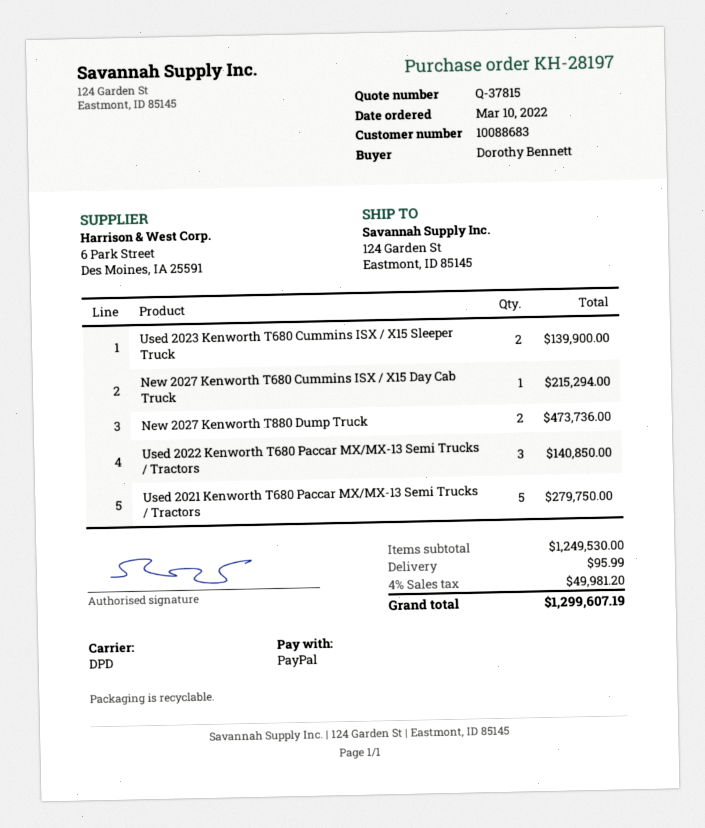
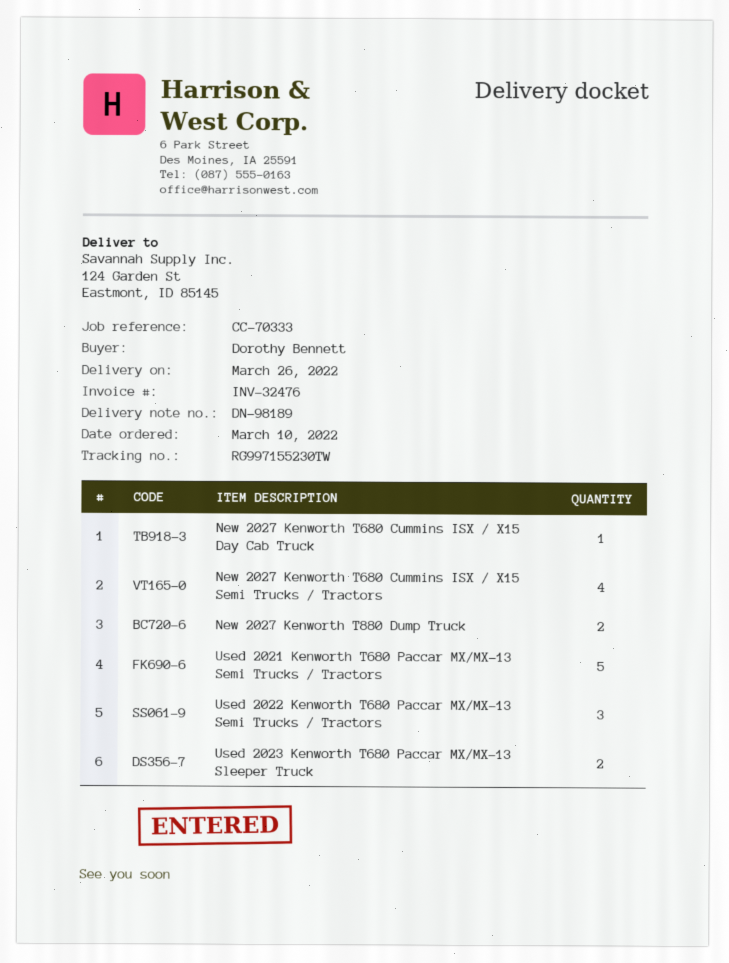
Used 2023 Kenworth T680 Cummins ISX / X15 Sleeper Truck: 2 -> none
New 2027 Kenworth T680 Cummins ISX / X15 Semi Trucks / Tractors: none -> 4
Used 2023 Kenworth T680 Paccar MX/MX-13 Sleeper Truck: none -> 2

